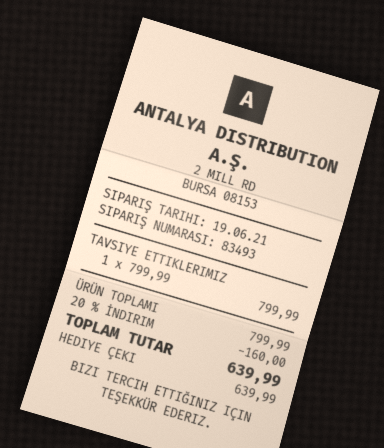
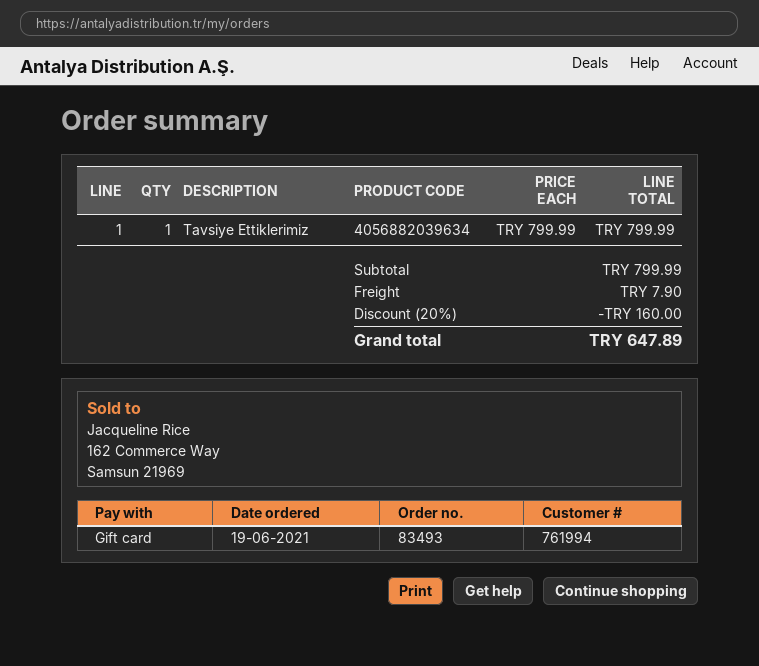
shipping: none -> 7.90
total: 639.99 -> 647.89

